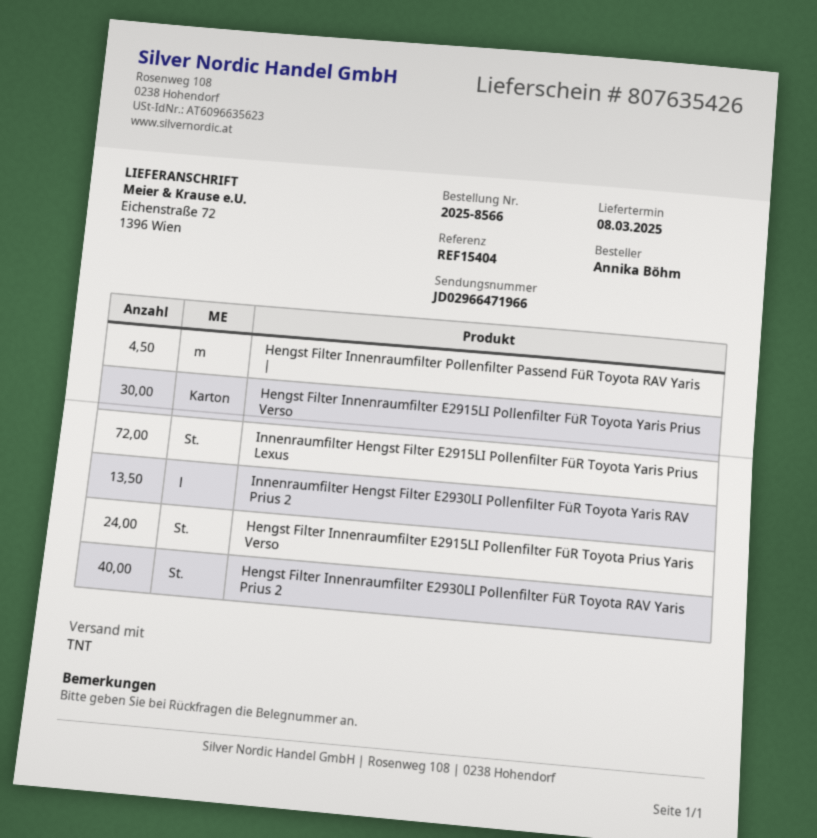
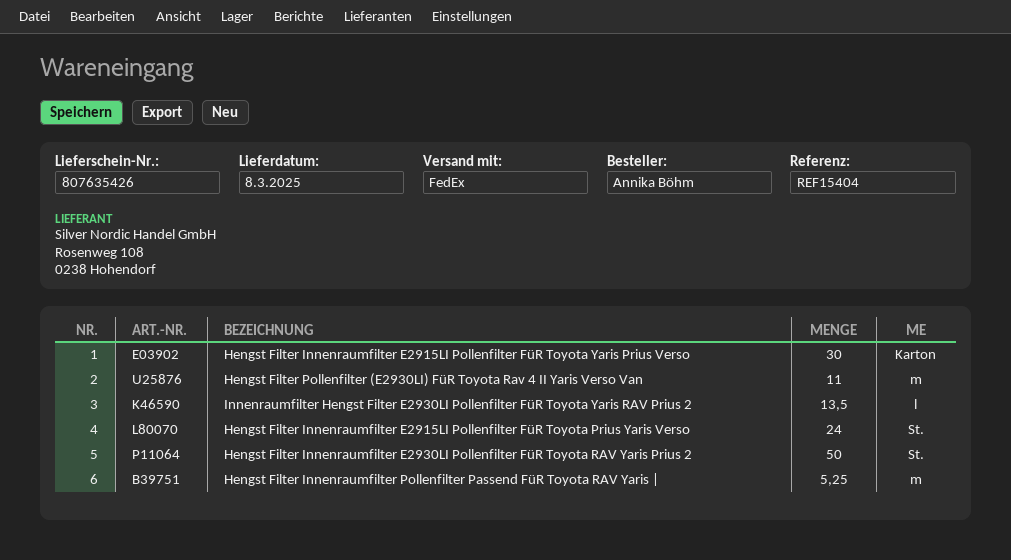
shipping method: TNT -> FedEx
Hengst Filter Innenraumfilter Pollenfilter Passend FüR Toyota RAV Yaris |: 4.5 -> 5.25
Innenraumfilter Hengst Filter E2915LI Pollenfilter FüR Toyota Yaris Prius Lexus: 72 -> none
Hengst Filter Innenraumfilter E2930LI Pollenfilter FüR Toyota RAV Yaris Prius 2: 40 -> 50
Hengst Filter Pollenfilter (E2930LI) FüR Toyota Rav 4 II Yaris Verso Van: none -> 11

